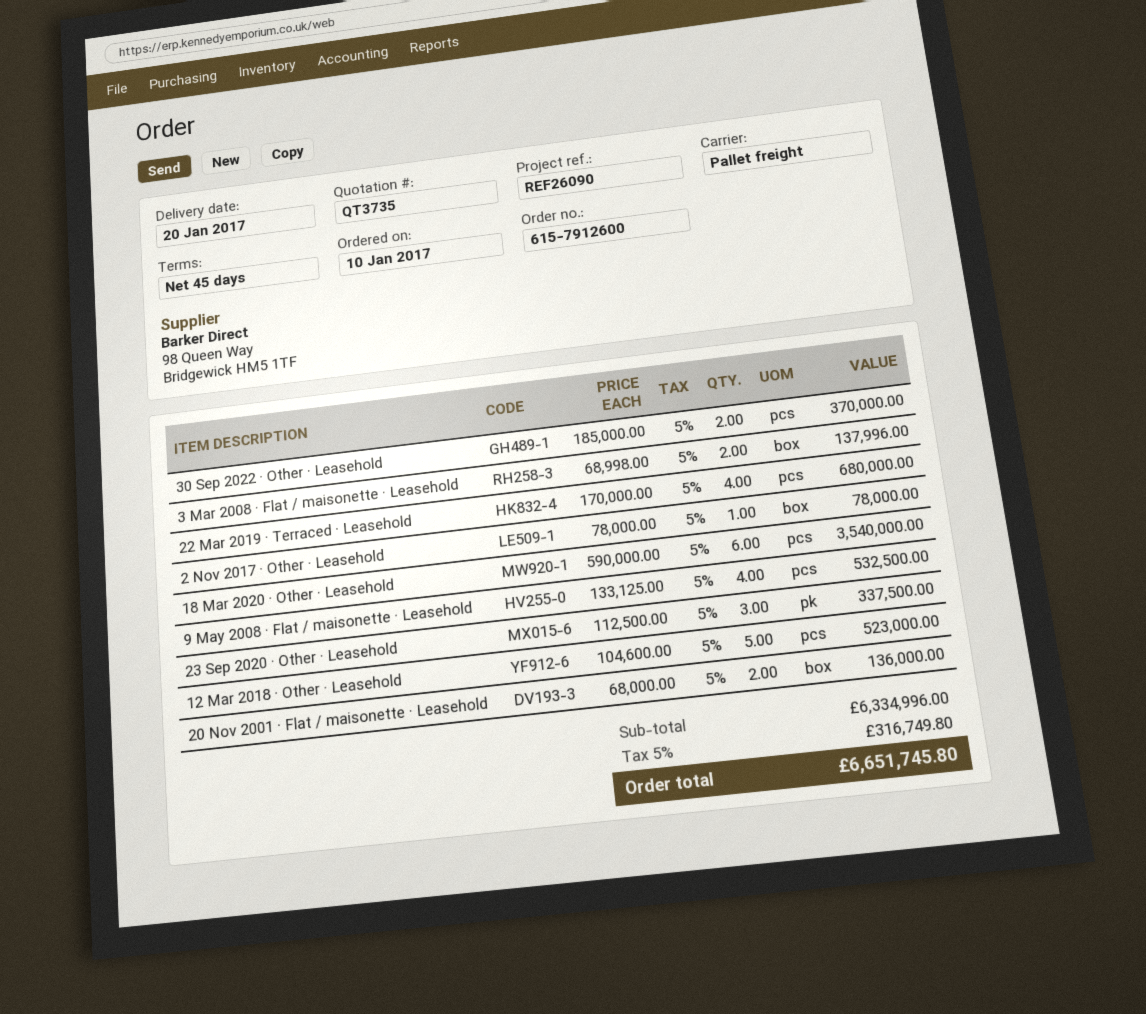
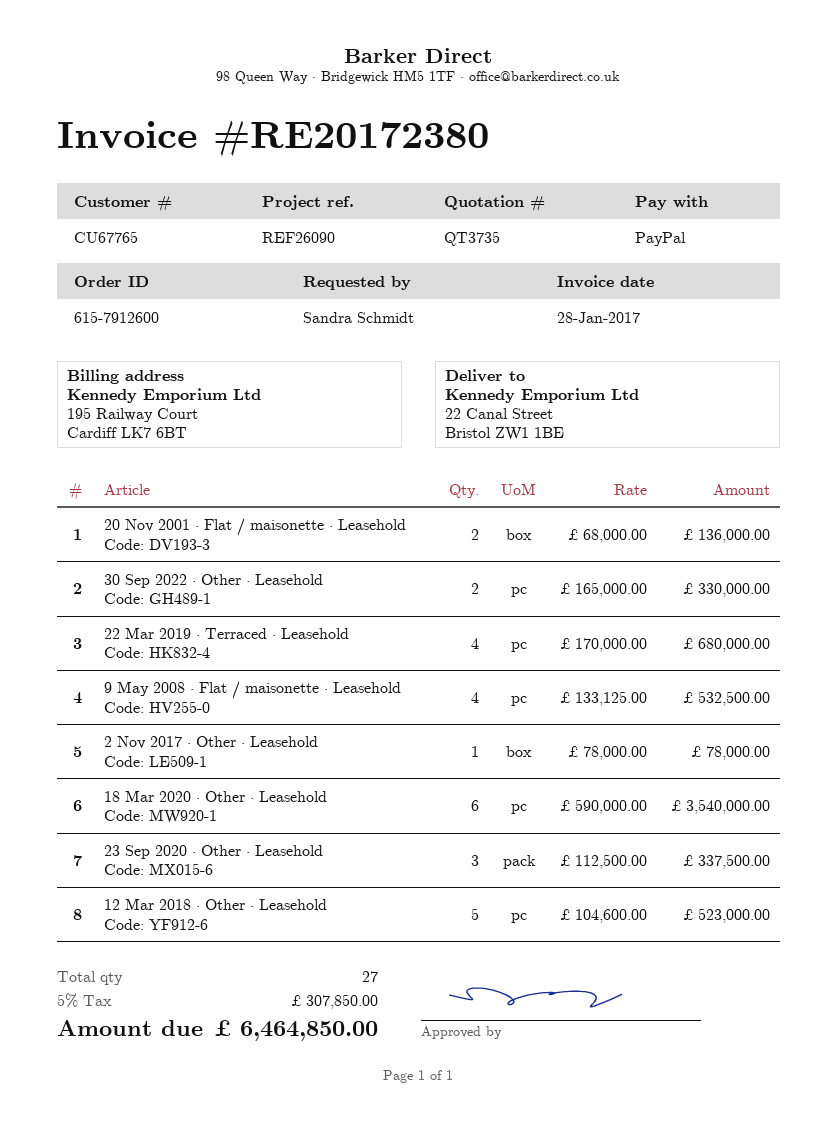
30 Sep 2022 · Other · Leasehold: 2 x 185000.00 = 370000.00 -> 2 x 165000.00 = 330000.00
3 Mar 2008 · Flat / maisonette · Leasehold: 2 x 68998.00 = 137996.00 -> none
tax: 5% = 316749.80 -> 5% = 307850.00
total: 6651745.80 -> 6464850.00

